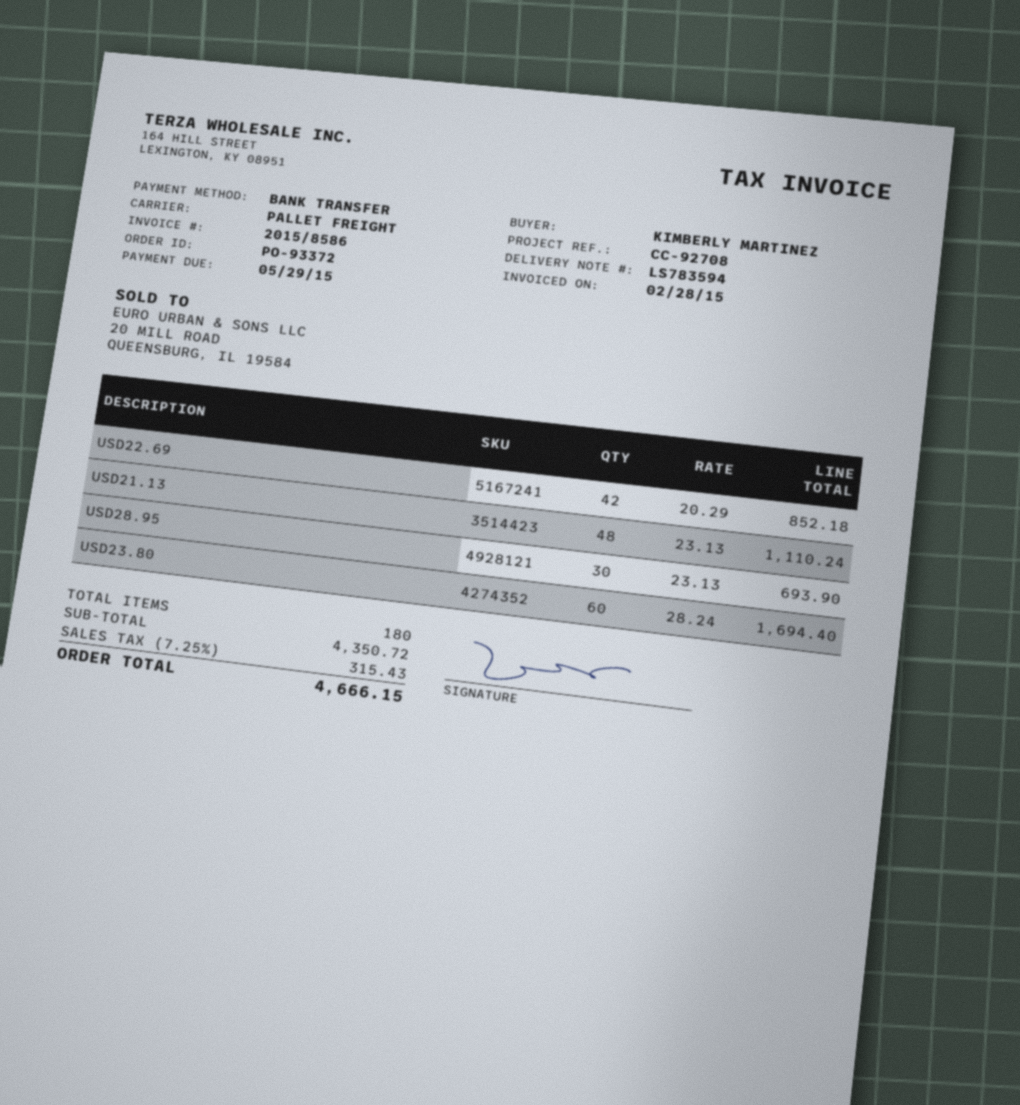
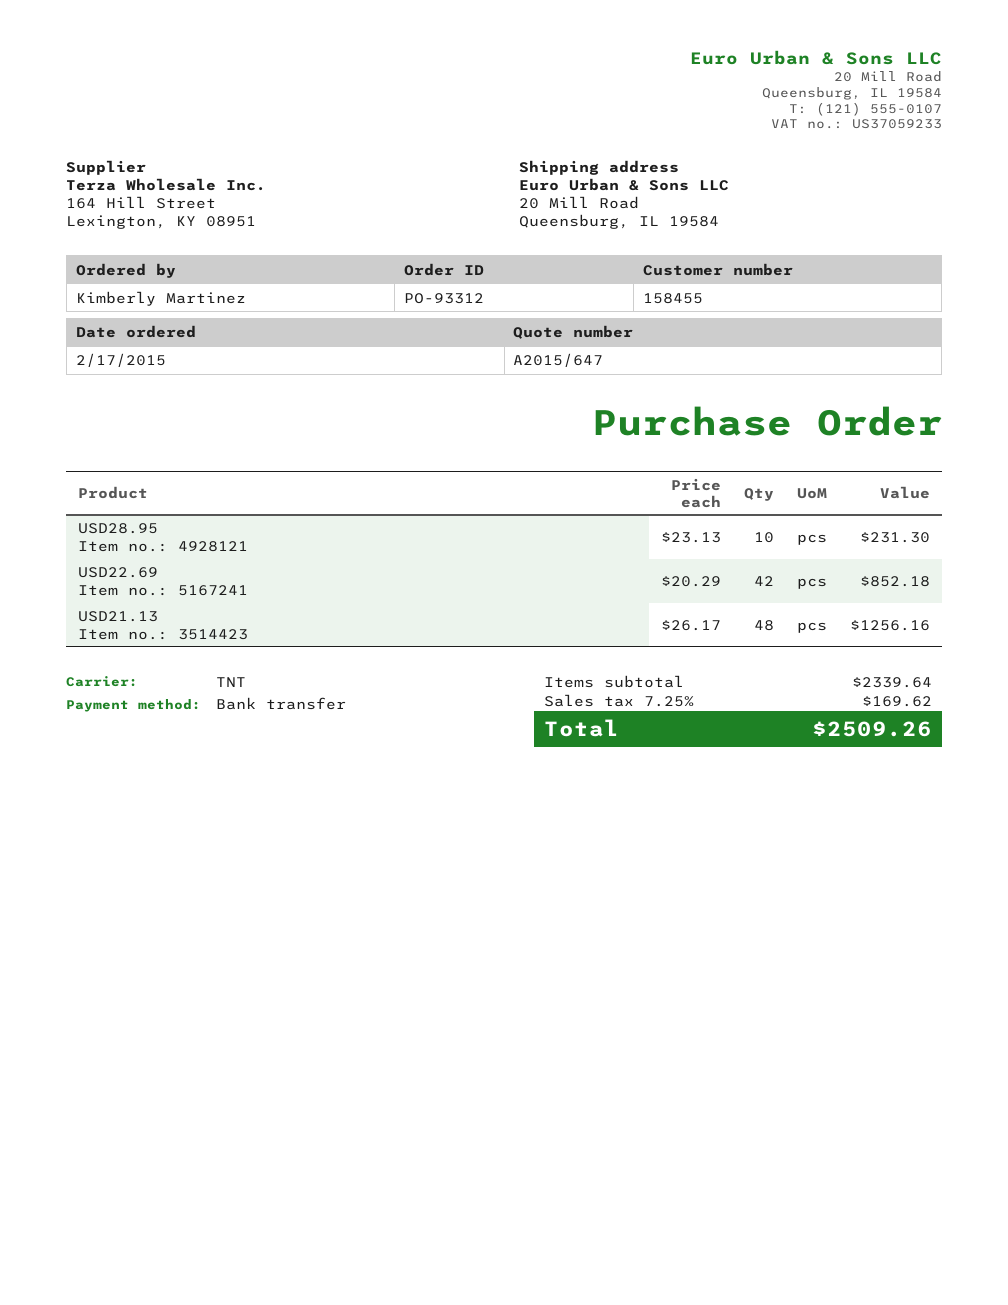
order number: PO-93372 -> PO-93312
shipping method: pallet freight -> TNT
USD21.13: 48 x 23.13 = 1110.24 -> 48 x 26.17 = 1256.16
USD28.95: 30 x 23.13 = 693.90 -> 10 x 23.13 = 231.30
USD23.80: 60 x 28.24 = 1694.40 -> none
subtotal: 4350.72 -> 2339.64
tax: 7.25% = 315.43 -> 7.25% = 169.62
total: 4666.15 -> 2509.26

